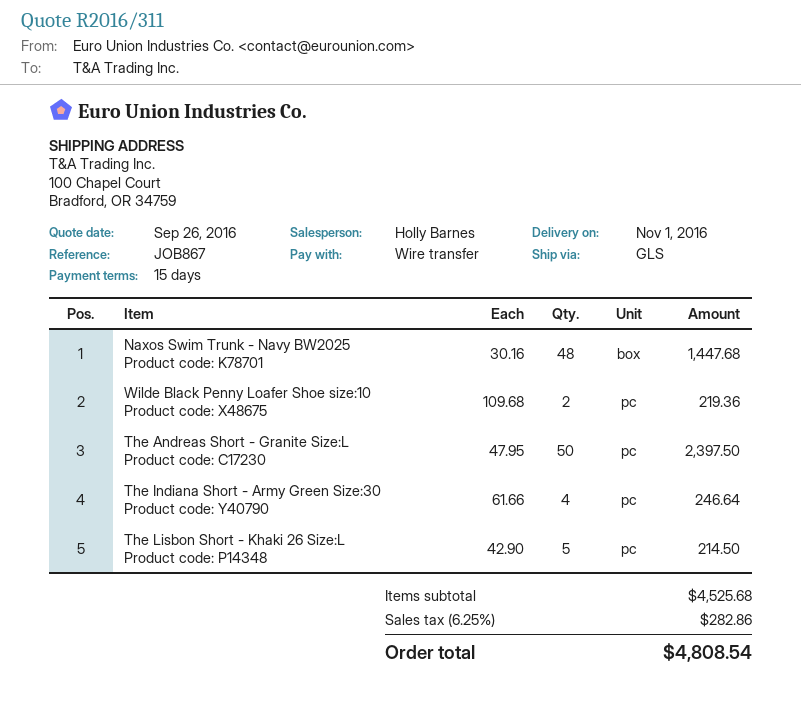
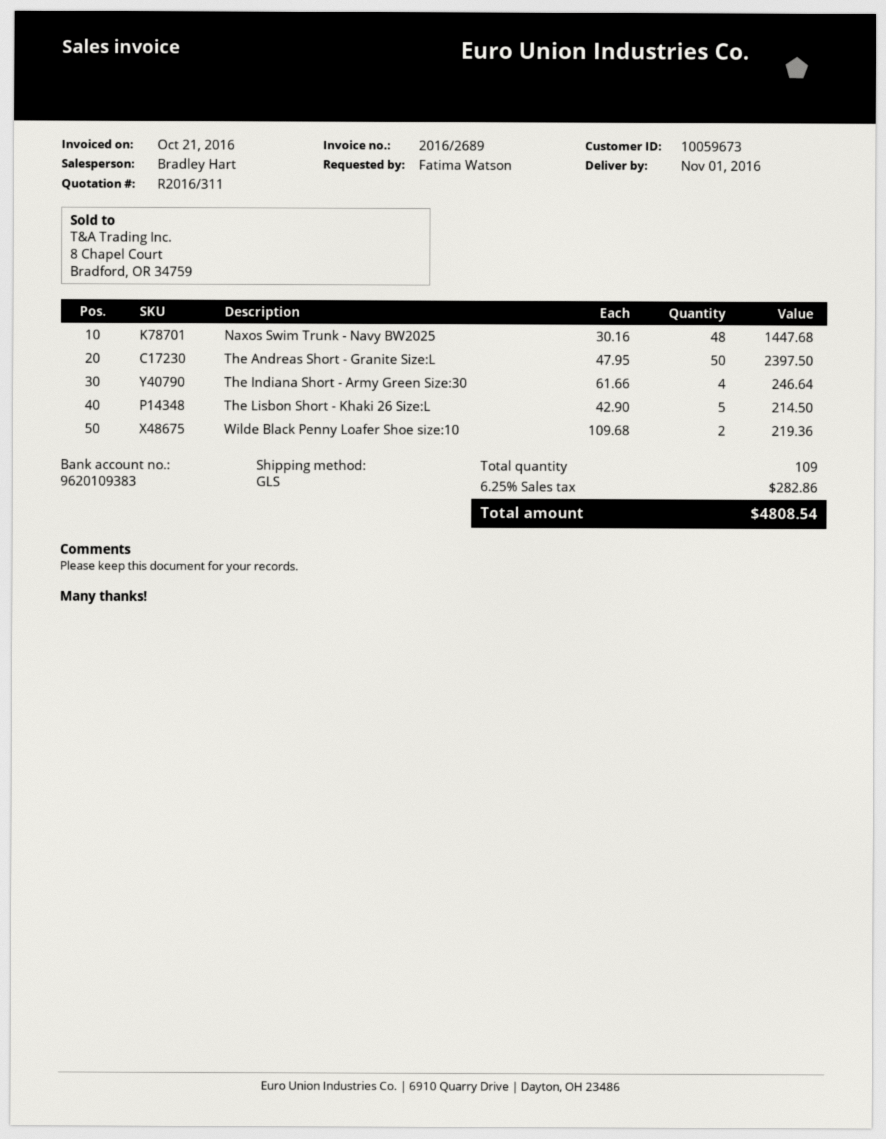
sales rep: Holly Barnes -> Bradley Hart

